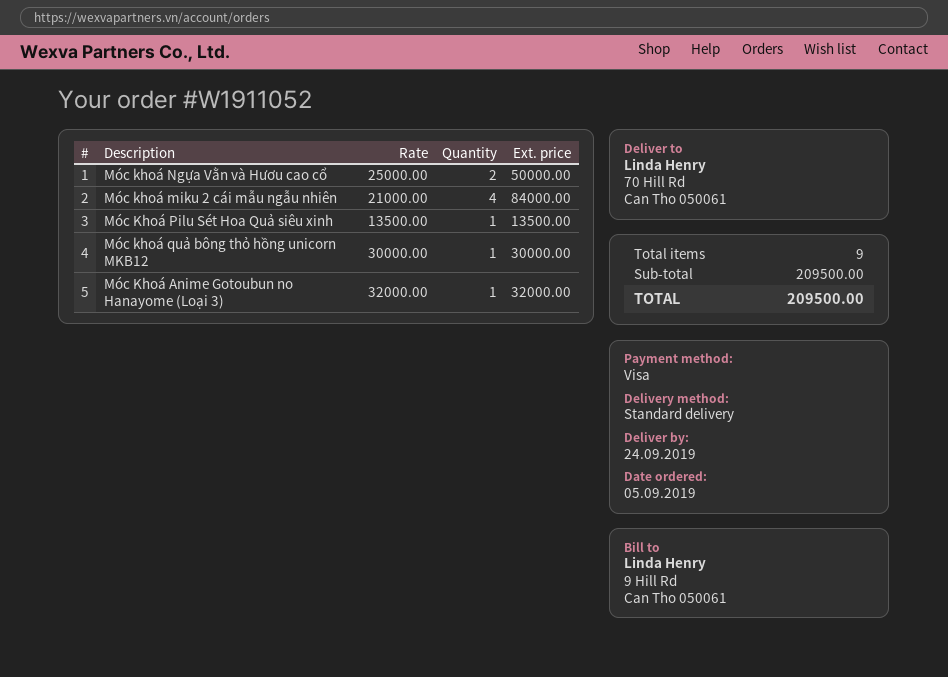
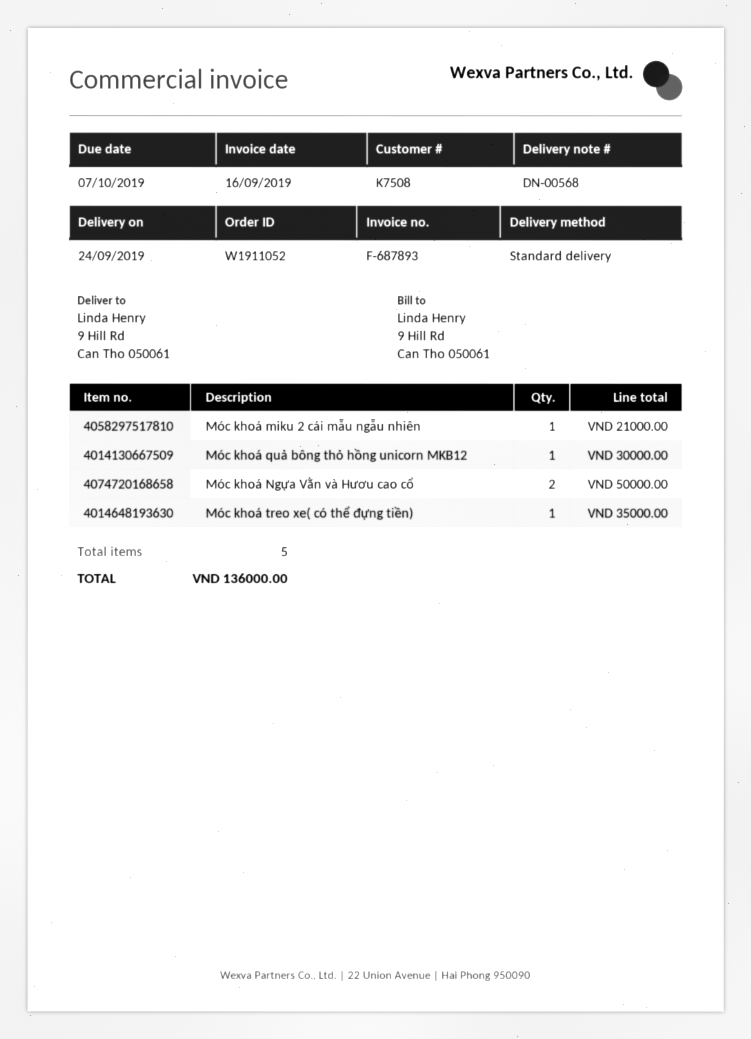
ship to: 70 Hill Rd, Can Tho 050061 -> 9 Hill Rd, Can Tho 050061
Móc khoá miku 2 cái mẫu ngẫu nhiên: 4 for 84000.00 -> 1 for 21000.00
Móc Khoá Pilu Sét Hoa Quả siêu xinh: 1 for 13500.00 -> none
Móc Khoá Anime Gotoubun no Hanayome (Loại 3): 1 for 32000.00 -> none
Móc khoá treo xe( có thể đựng tiền): none -> 1 for 35000.00
total quantity: 9 -> 5
total: 209500.00 -> 136000.00

